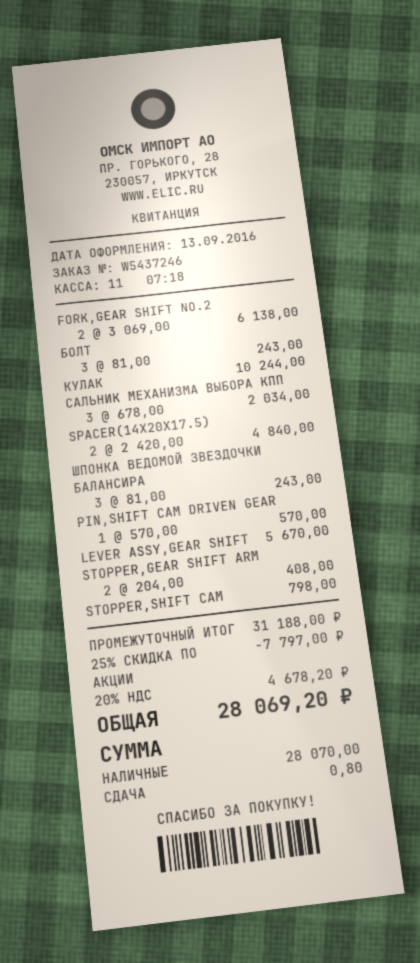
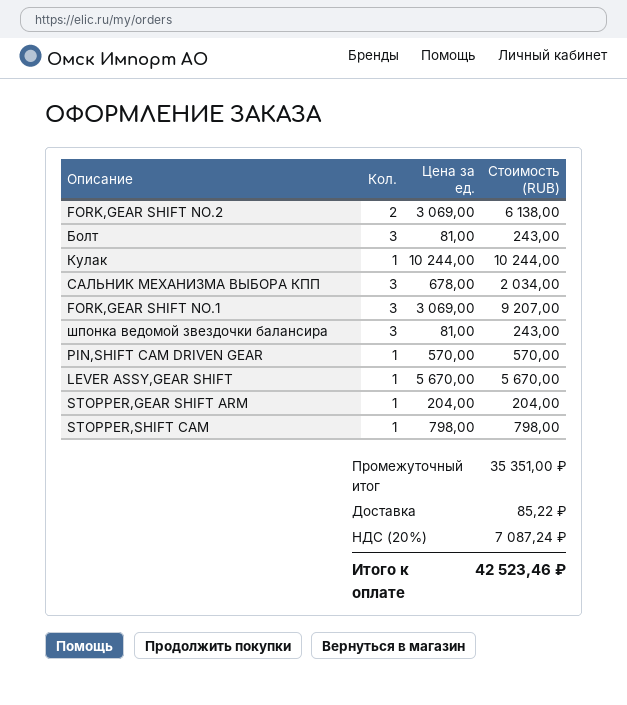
SPACER(14X20X17.5): 2 x 2420.00 = 4840.00 -> none
STOPPER,GEAR SHIFT ARM: 2 x 204.00 = 408.00 -> 1 x 204.00 = 204.00
FORK,GEAR SHIFT NO.1: none -> 3 x 3069.00 = 9207.00
subtotal: 31188.00 -> 35351.00
discount: 25% = 7797.00 -> none
shipping: none -> 85.22
tax: 20% = 4678.20 -> 20% = 7087.24
total: 28069.20 -> 42523.46

